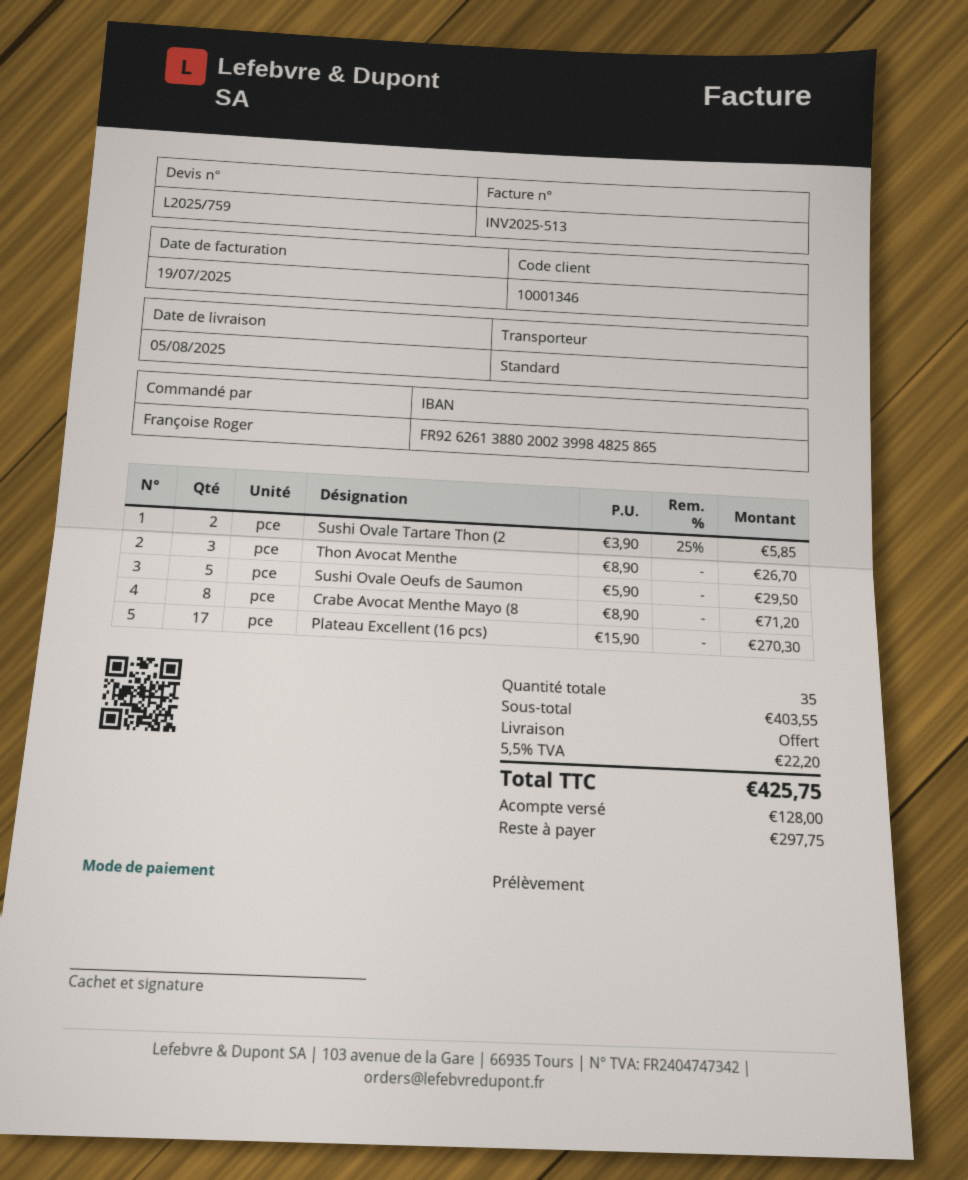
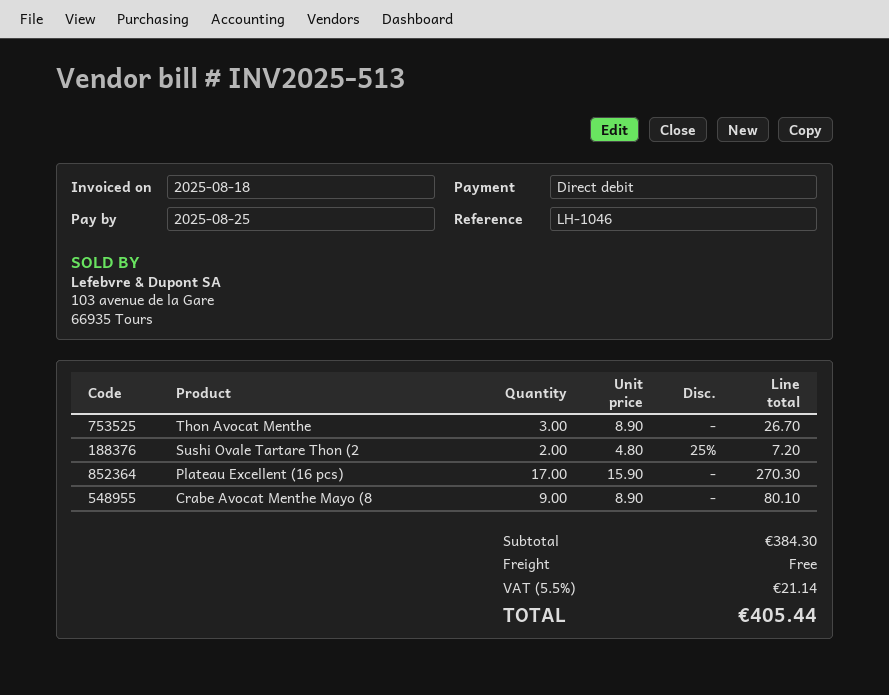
invoice date: 2025-07-19 -> 2025-08-18
Sushi Ovale Tartare Thon (2: 2 x 3.90 - 25% = 5.85 -> 2 x 4.80 - 25% = 7.20
Sushi Ovale Oeufs de Saumon: 5 x 5.90 = 29.50 -> none
Crabe Avocat Menthe Mayo (8: 8 x 8.90 = 71.20 -> 9 x 8.90 = 80.10
subtotal: 403.55 -> 384.30
tax: 5.5% = 22.20 -> 5.5% = 21.14
total: 425.75 -> 405.44

